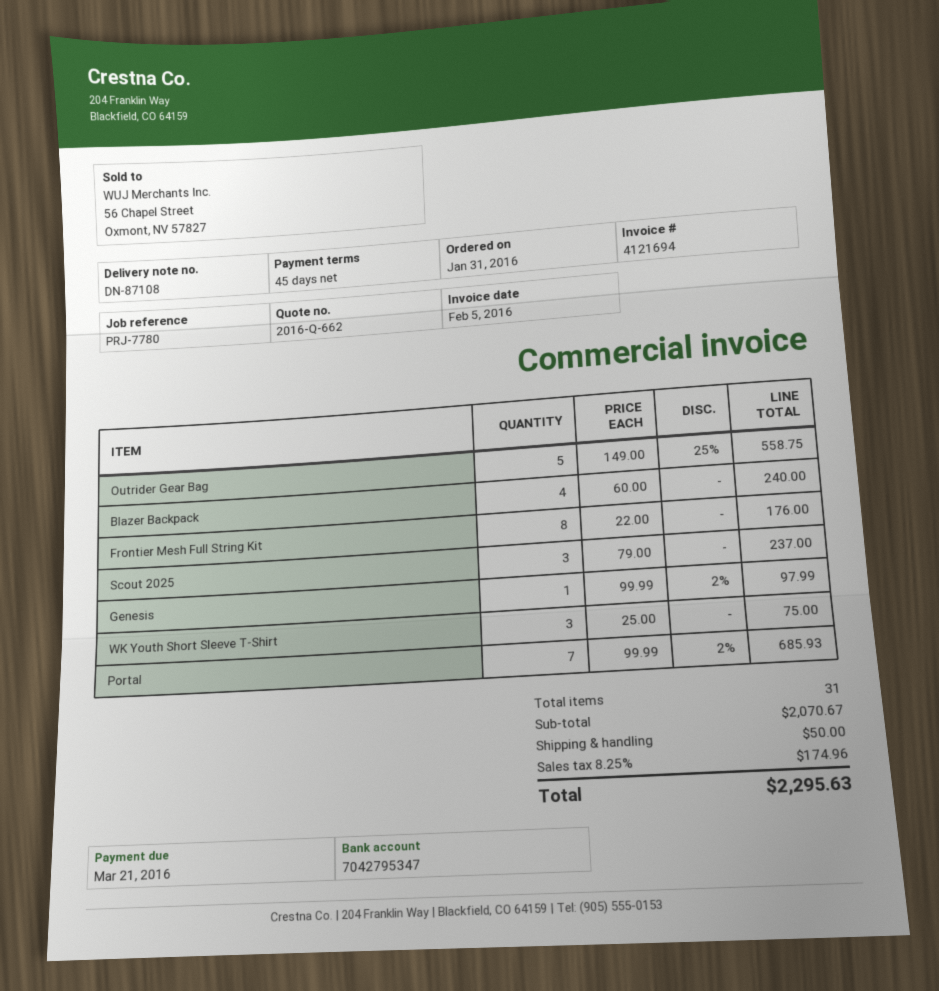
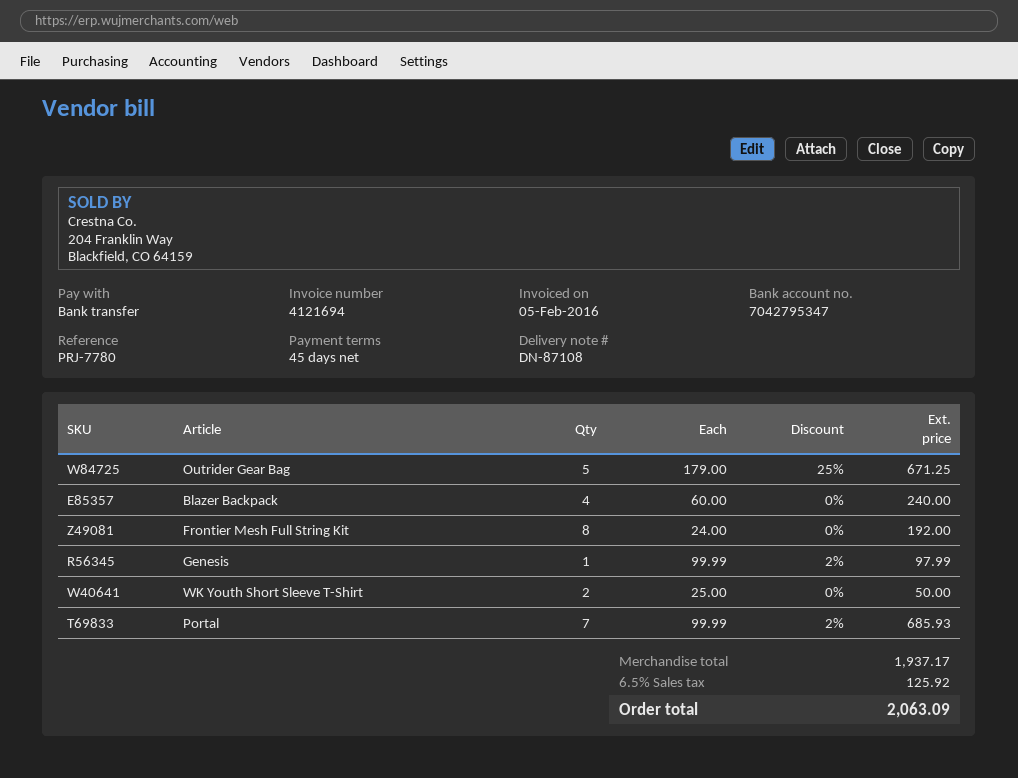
Outrider Gear Bag: 5 x 149.00 - 25% = 558.75 -> 5 x 179.00 - 25% = 671.25
Frontier Mesh Full String Kit: 8 x 22.00 = 176.00 -> 8 x 24.00 = 192.00
Scout 2025: 3 x 79.00 = 237.00 -> none
WK Youth Short Sleeve T-Shirt: 3 x 25.00 = 75.00 -> 2 x 25.00 = 50.00
subtotal: 2070.67 -> 1937.17
shipping: 50.00 -> none
tax: 8.25% = 174.96 -> 6.5% = 125.92
total: 2295.63 -> 2063.09

